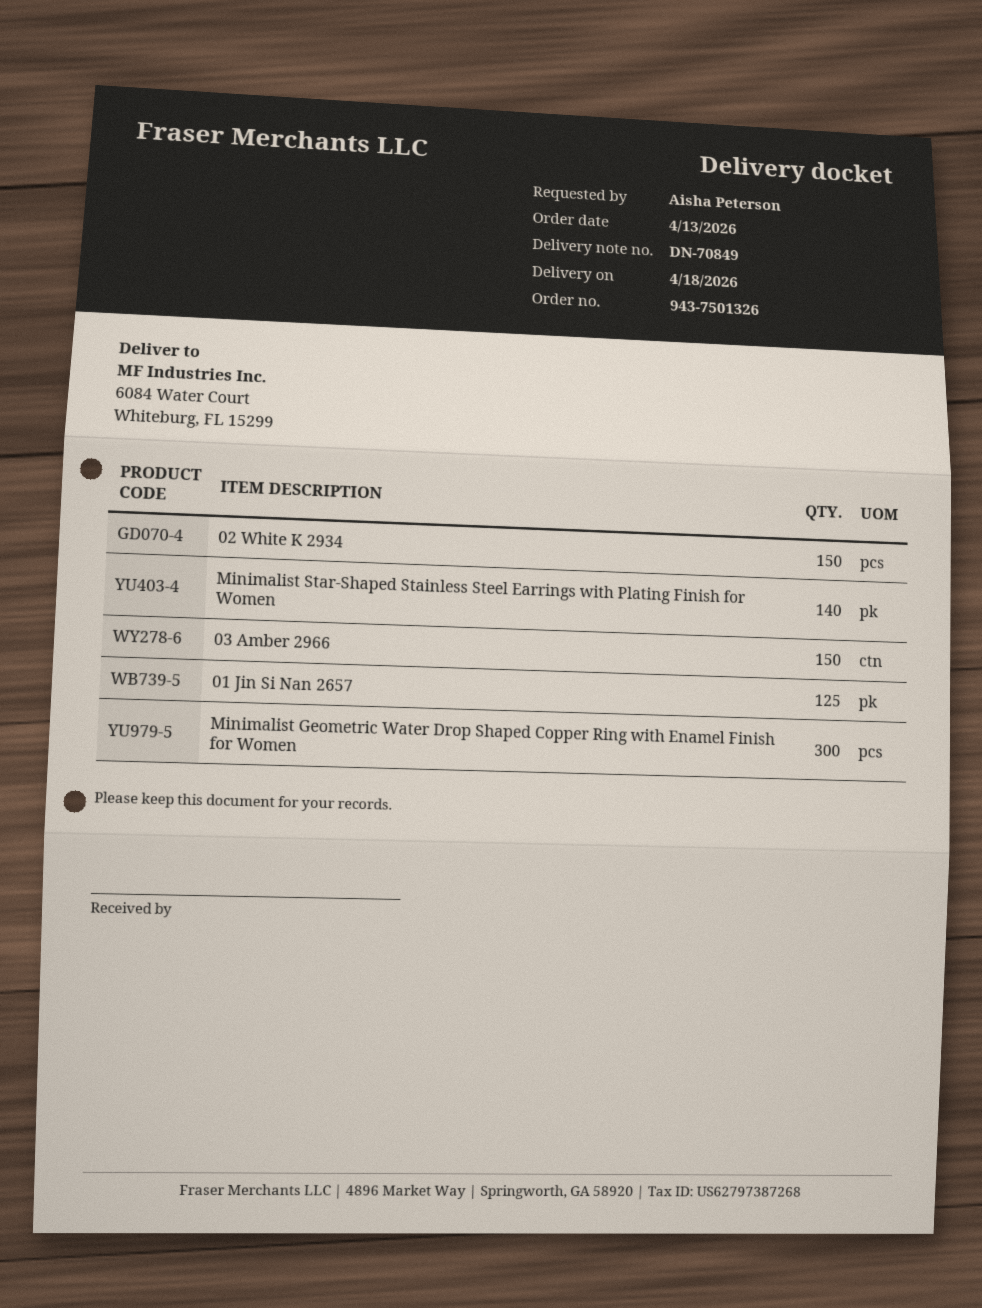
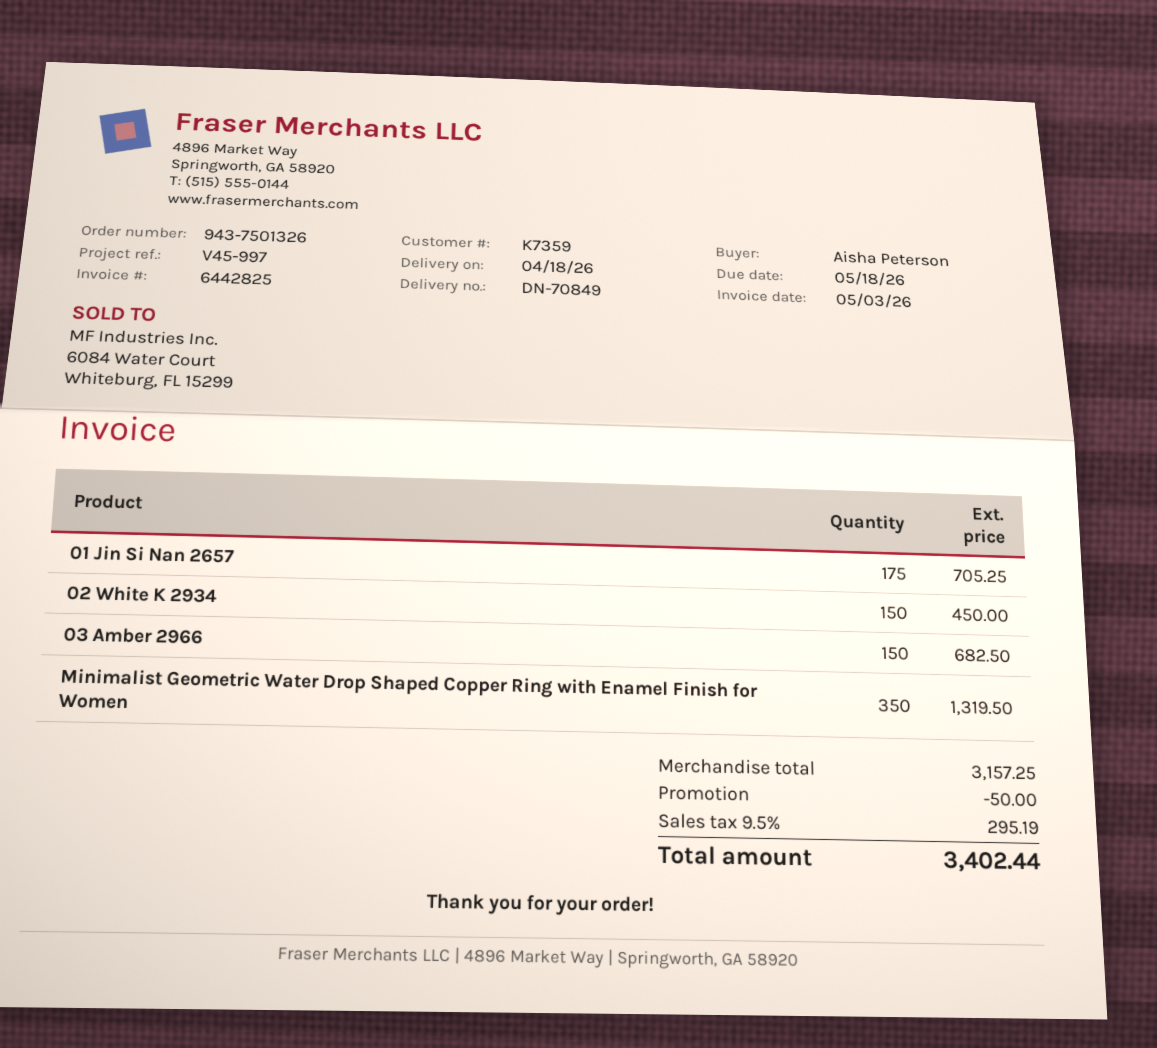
Minimalist Star-Shaped Stainless Steel Earrings with Plating Finish for Women: 140 -> none
01 Jin Si Nan 2657: 125 -> 175
Minimalist Geometric Water Drop Shaped Copper Ring with Enamel Finish for Women: 300 -> 350

